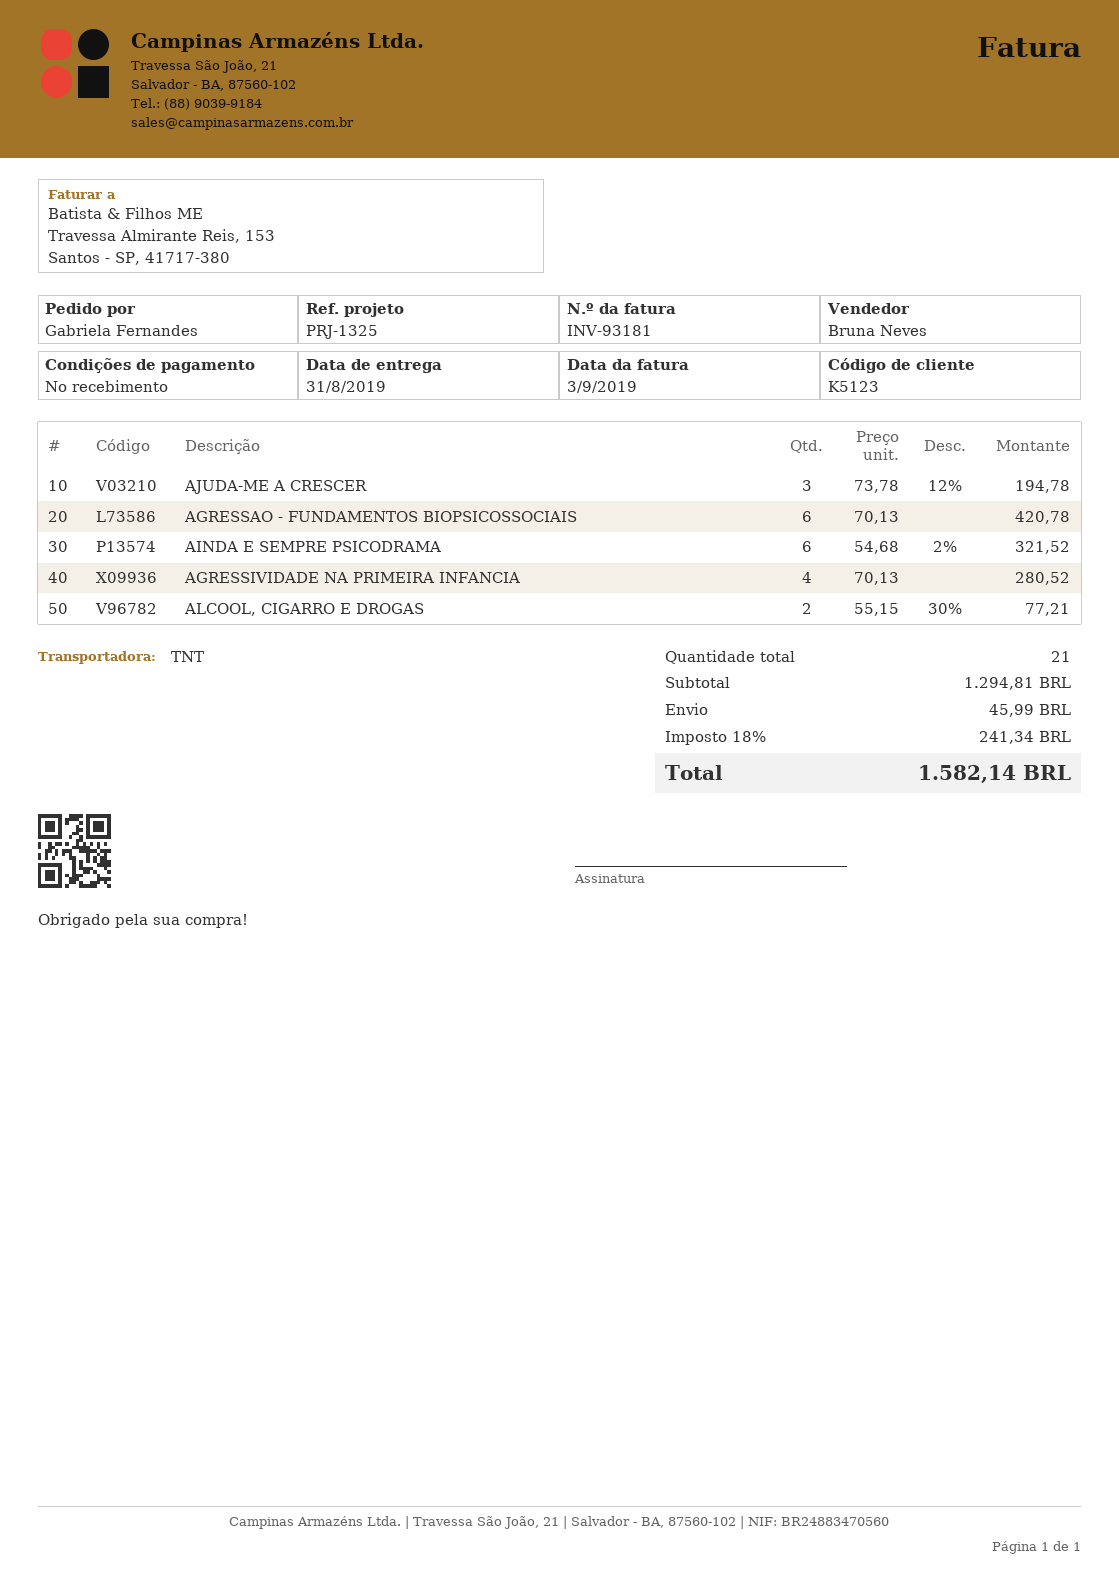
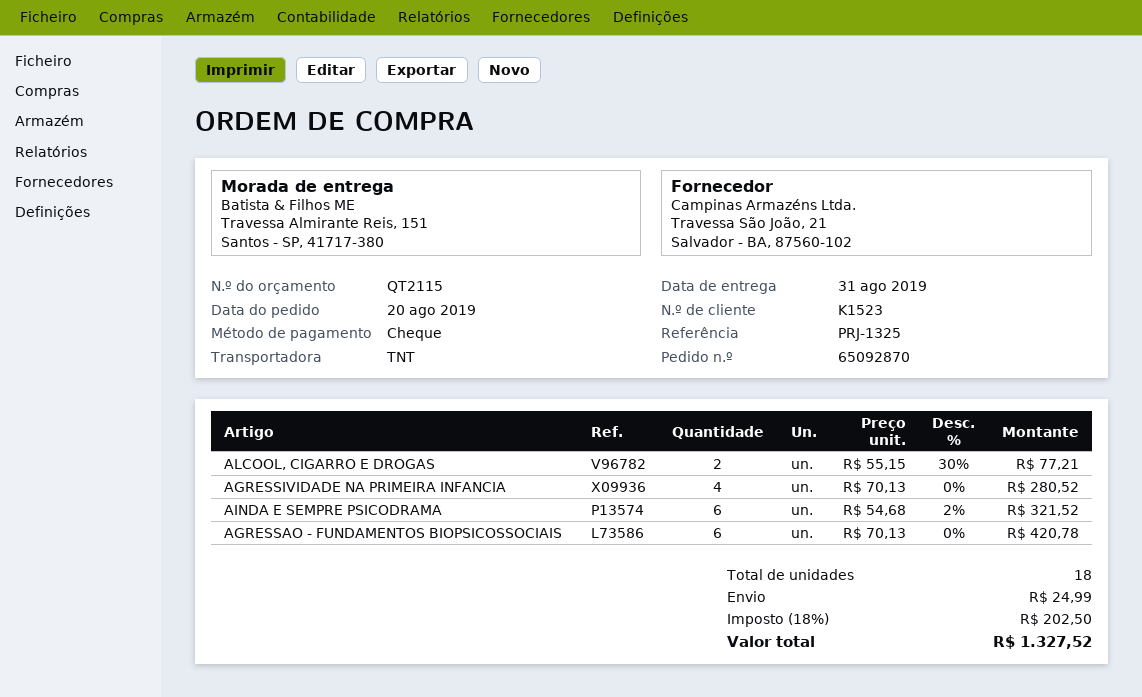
customer number: K5123 -> K1523
AJUDA-ME A CRESCER: 3 x 73.78 - 12% = 194.78 -> none
total quantity: 21 -> 18
shipping: 45.99 -> 24.99
tax: 18% = 241.34 -> 18% = 202.50
total: 1582.14 -> 1327.52

